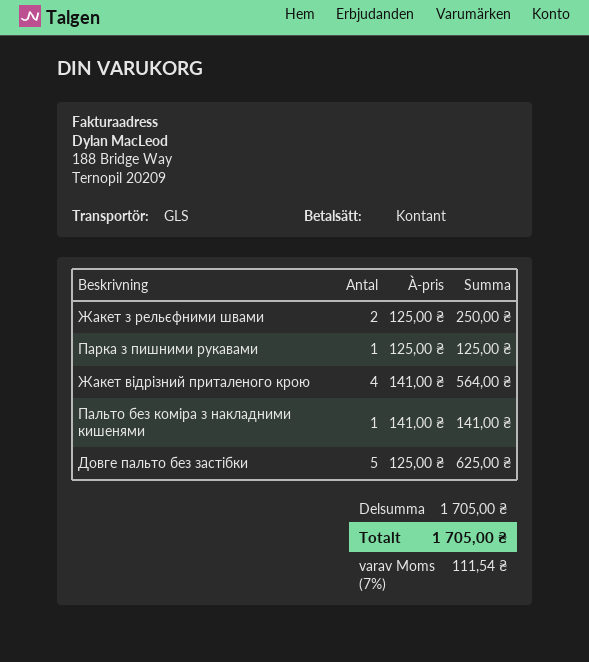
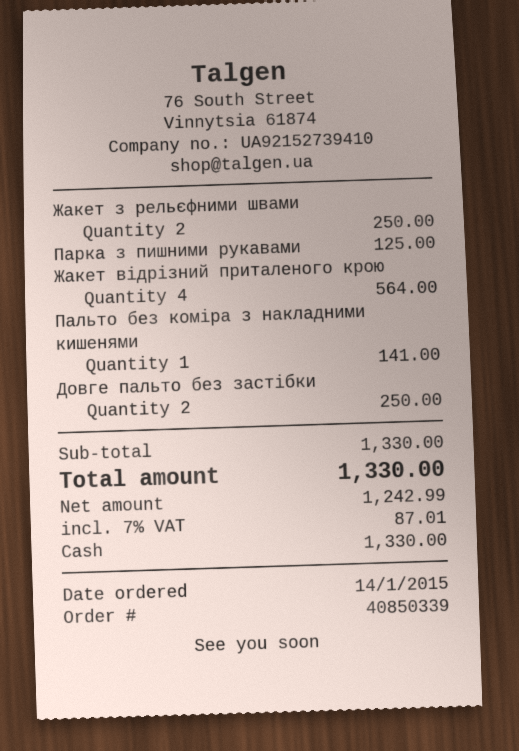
Довге пальто без застібки: 5 for 625.00 -> 2 for 250.00
subtotal: 1705.00 -> 1330.00
tax: 7% = 111.54 -> 7% = 87.01
total: 1705.00 -> 1330.00

